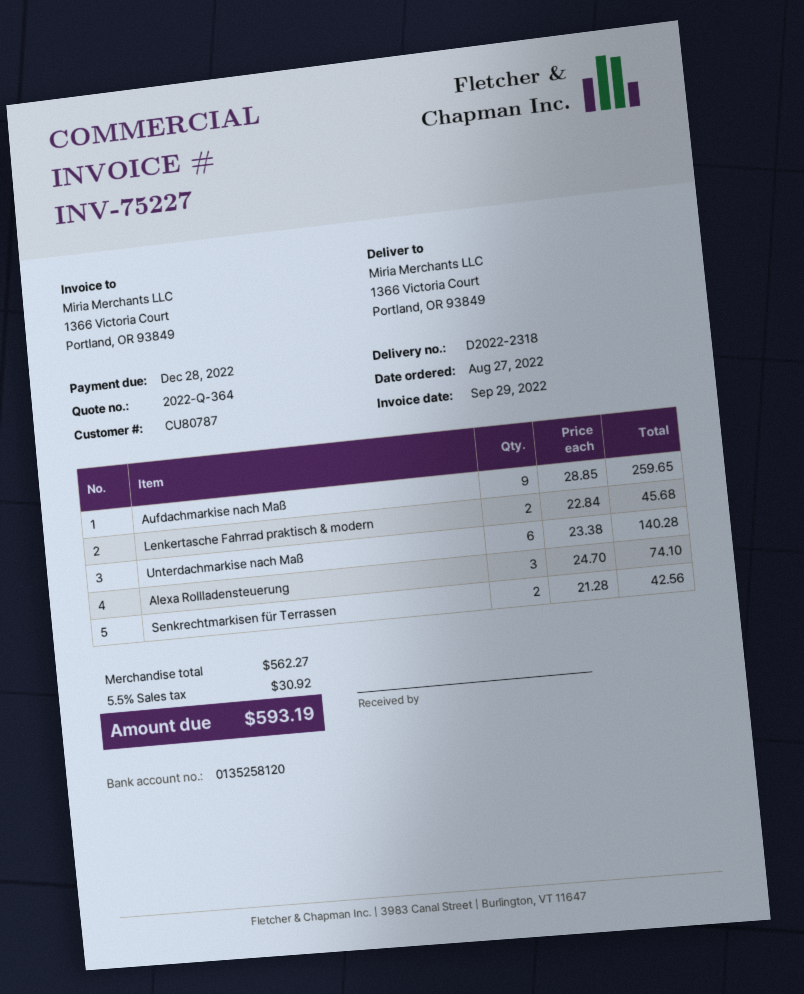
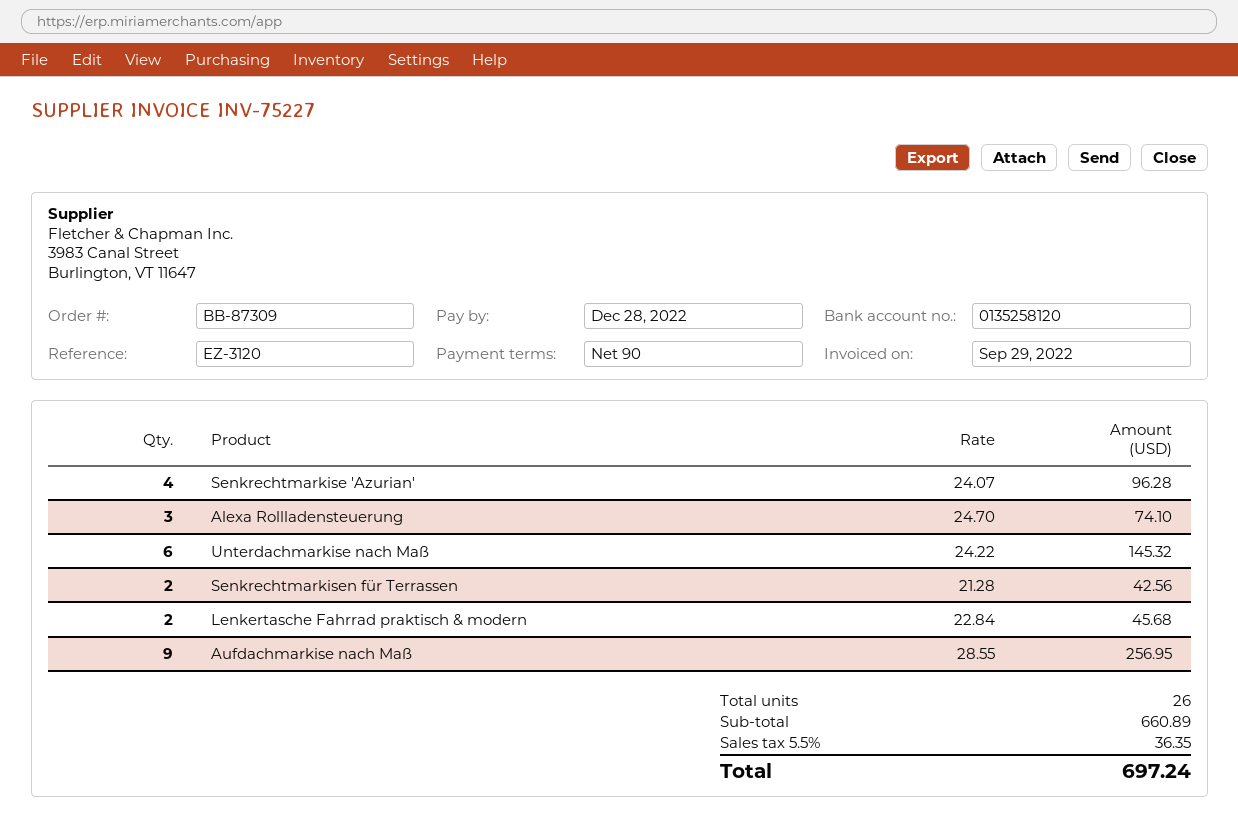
Aufdachmarkise nach Maß: 9 x 28.85 = 259.65 -> 9 x 28.55 = 256.95
Unterdachmarkise nach Maß: 6 x 23.38 = 140.28 -> 6 x 24.22 = 145.32
Senkrechtmarkise 'Azurian': none -> 4 x 24.07 = 96.28
subtotal: 562.27 -> 660.89
tax: 5.5% = 30.92 -> 5.5% = 36.35
total: 593.19 -> 697.24

